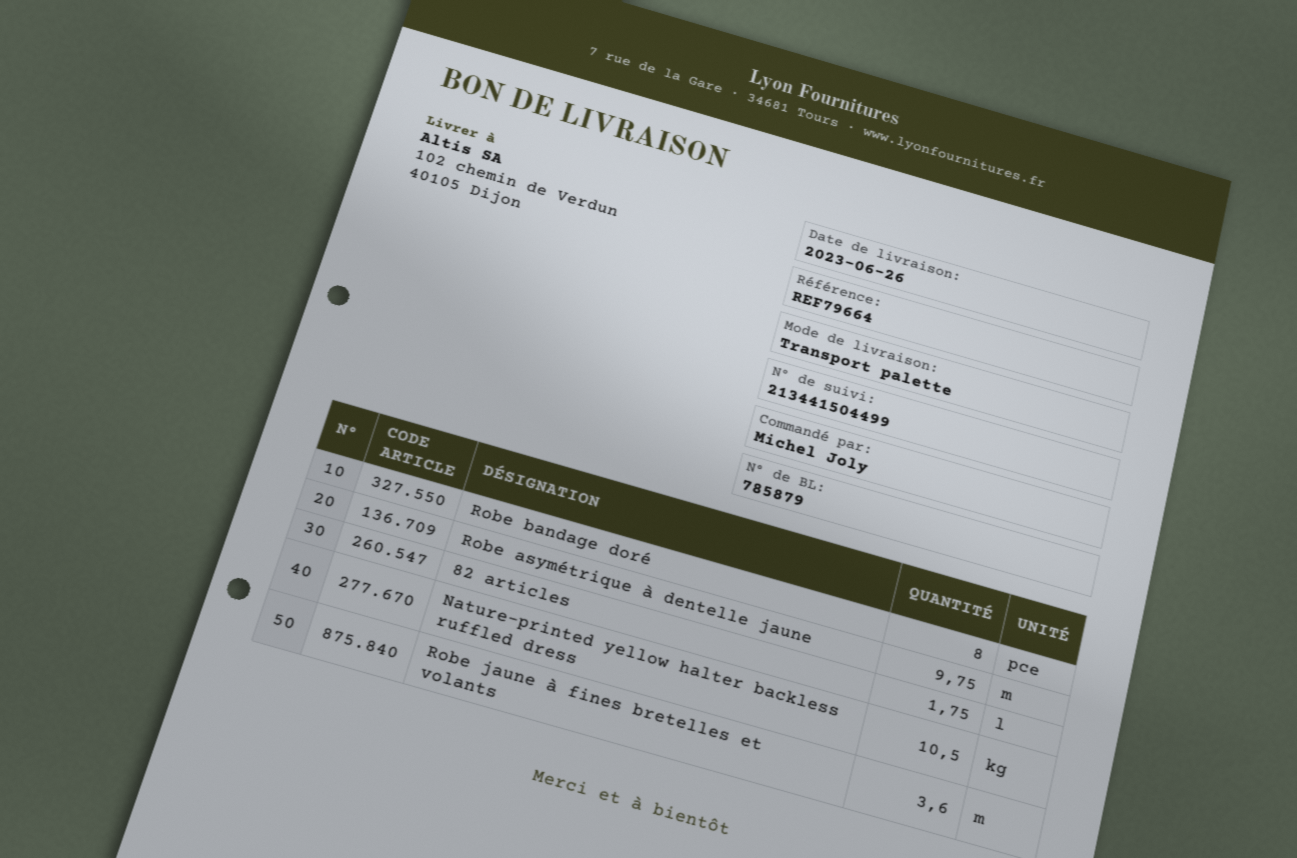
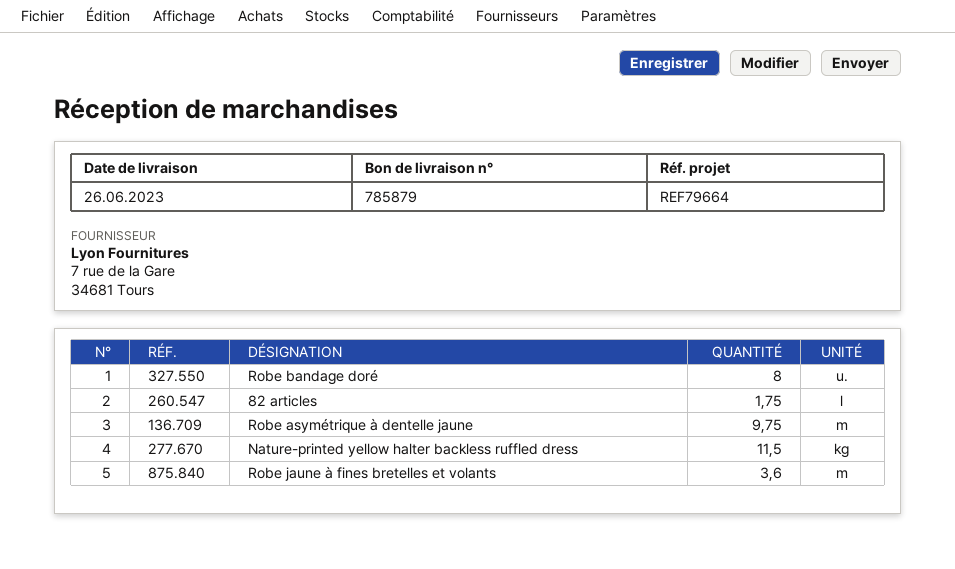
Nature-printed yellow halter backless ruffled dress: 10.5 -> 11.5

